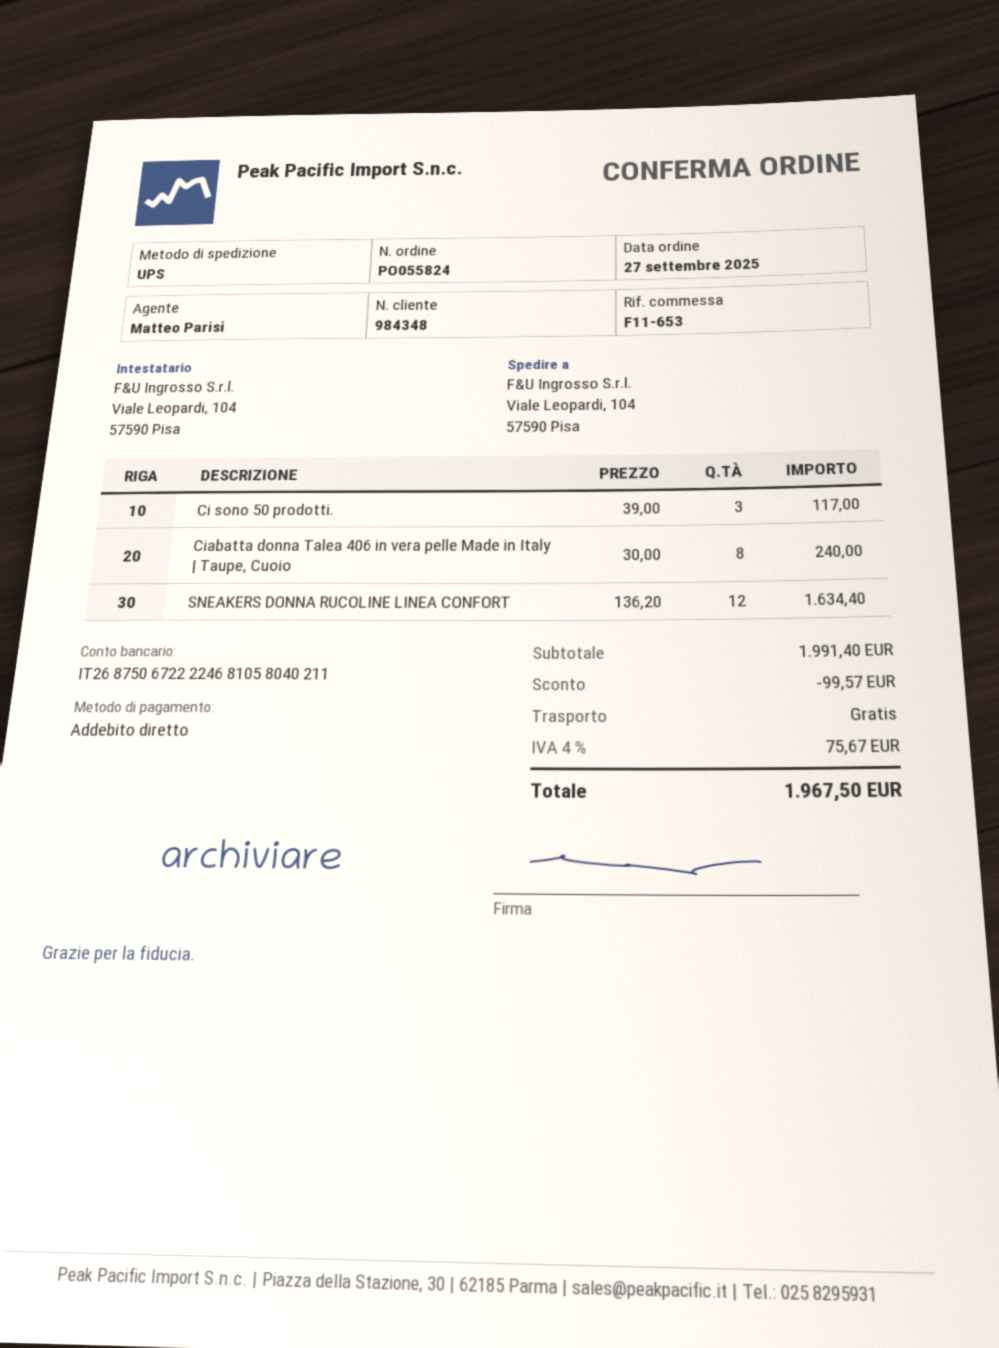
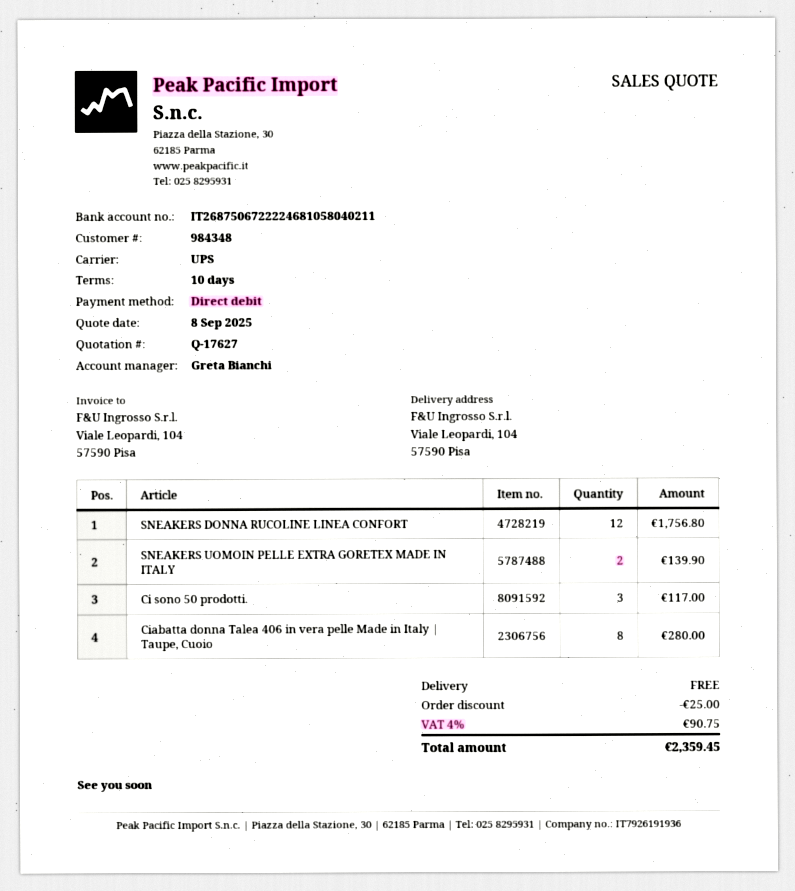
sales rep: Matteo Parisi -> Greta Bianchi
Ciabatta donna Talea 406 in vera pelle Made in Italy | Taupe, Cuoio: 8 for 240.00 -> 8 for 280.00
SNEAKERS DONNA RUCOLINE LINEA CONFORT: 12 for 1634.40 -> 12 for 1756.80
SNEAKERS UOMOIN PELLE EXTRA GORETEX MADE IN ITALY: none -> 2 for 139.90
discount: 99.57 -> 25.00
tax: 4% = 75.67 -> 4% = 90.75
total: 1967.50 -> 2359.45

